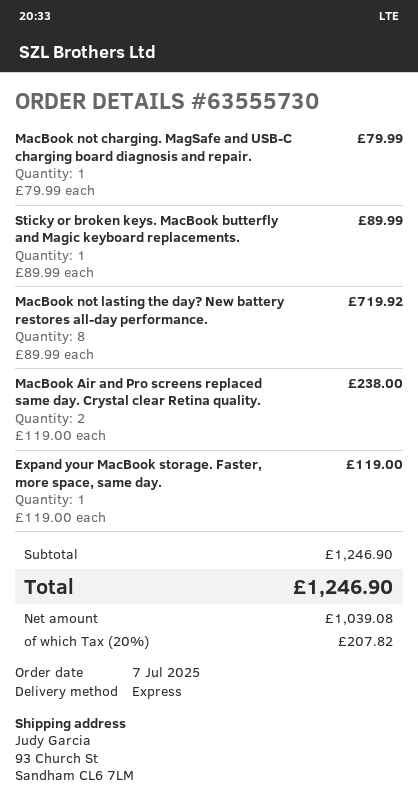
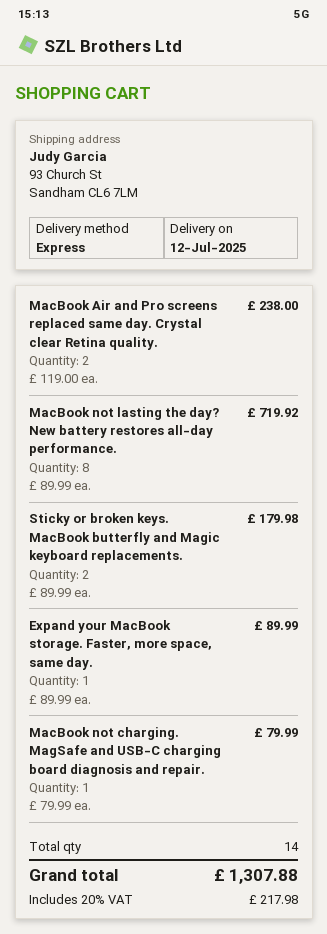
Sticky or broken keys. MacBook butterfly and Magic keyboard replacements.: 1 x 89.99 = 89.99 -> 2 x 89.99 = 179.98
Expand your MacBook storage. Faster, more space, same day.: 1 x 119.00 = 119.00 -> 1 x 89.99 = 89.99
tax: 20% = 207.82 -> 20% = 217.98
total: 1246.90 -> 1307.88

